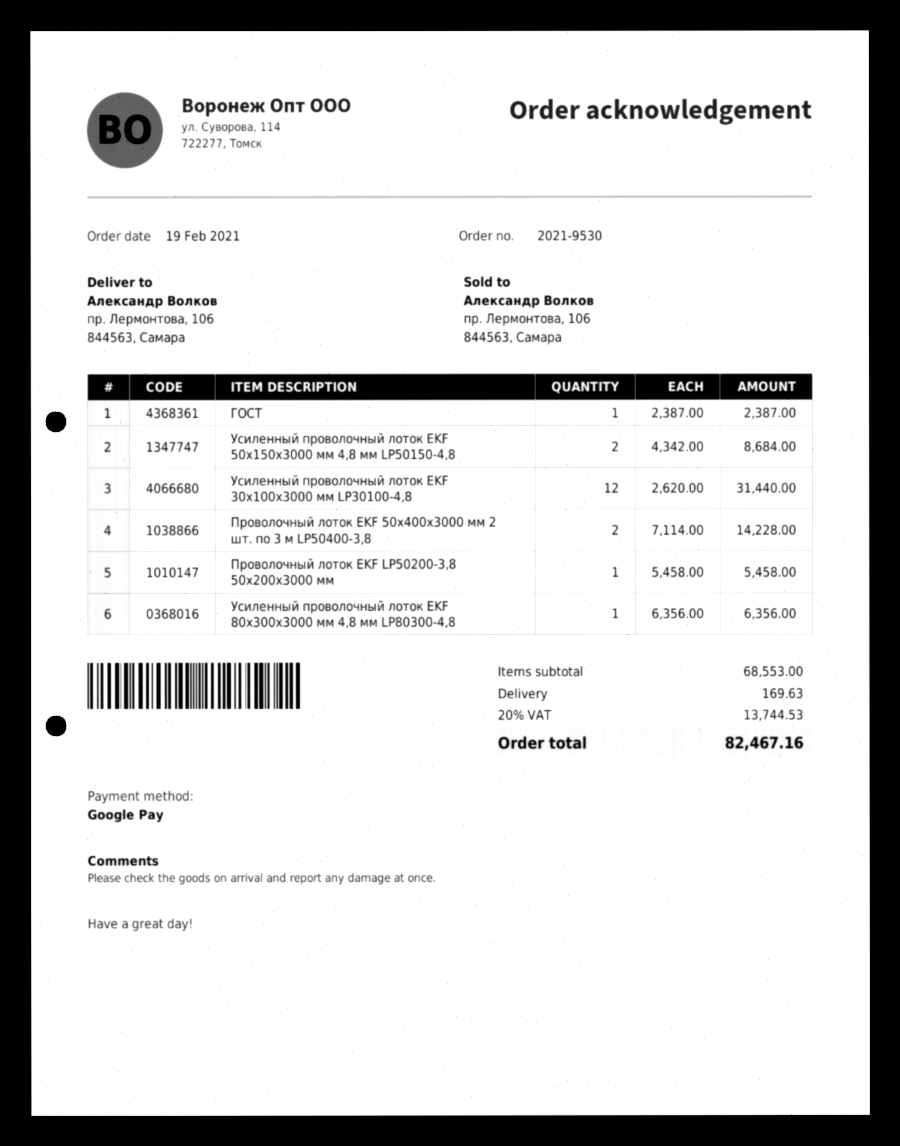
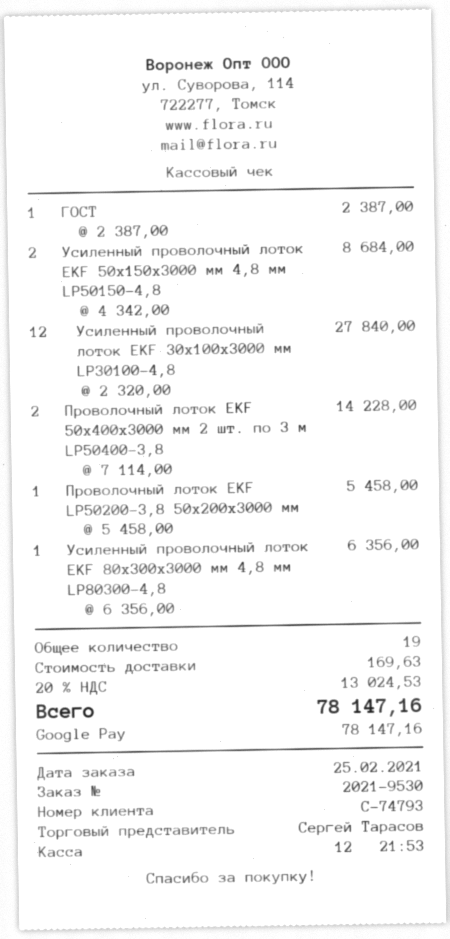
order date: 2021-02-19 -> 2021-02-25
Усиленный проволочный лоток EKF 30x100x3000 мм LP30100-4,8: 12 x 2620.00 = 31440.00 -> 12 x 2320.00 = 27840.00
tax: 20% = 13744.53 -> 20% = 13024.53
total: 82467.16 -> 78147.16

